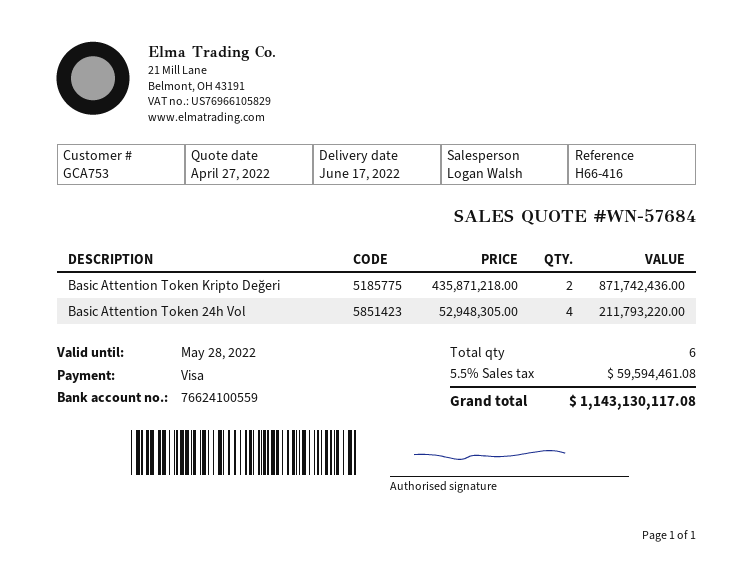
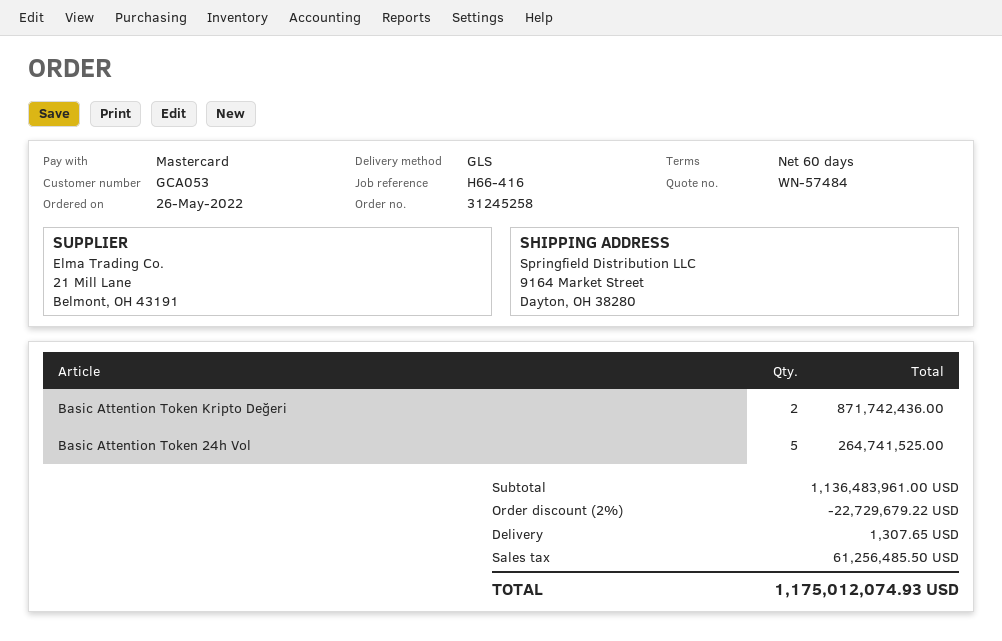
quote number: WN-57684 -> WN-57484
customer number: GCA753 -> GCA053
payment method: Visa -> Mastercard
Basic Attention Token 24h Vol: 4 for 211793220.00 -> 5 for 264741525.00
discount: none -> 2% = 22729679.22
shipping: none -> 1307.65
tax: 59594461.08 -> 61256485.50
total: 1143130117.08 -> 1175012074.93

